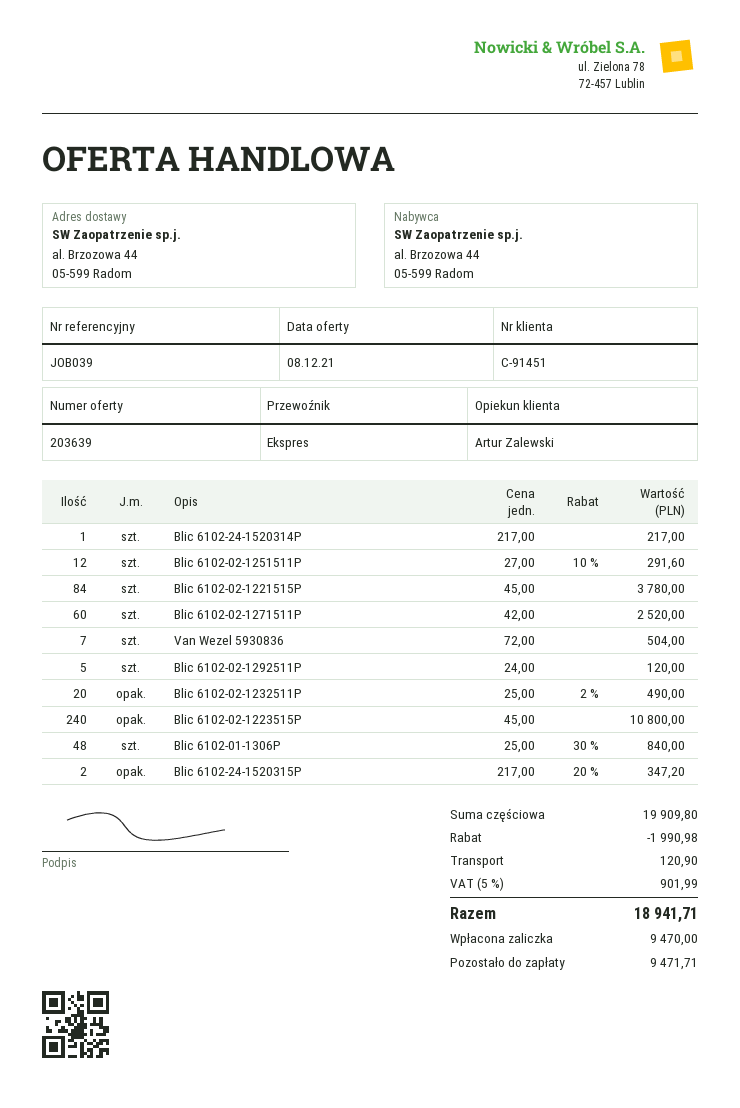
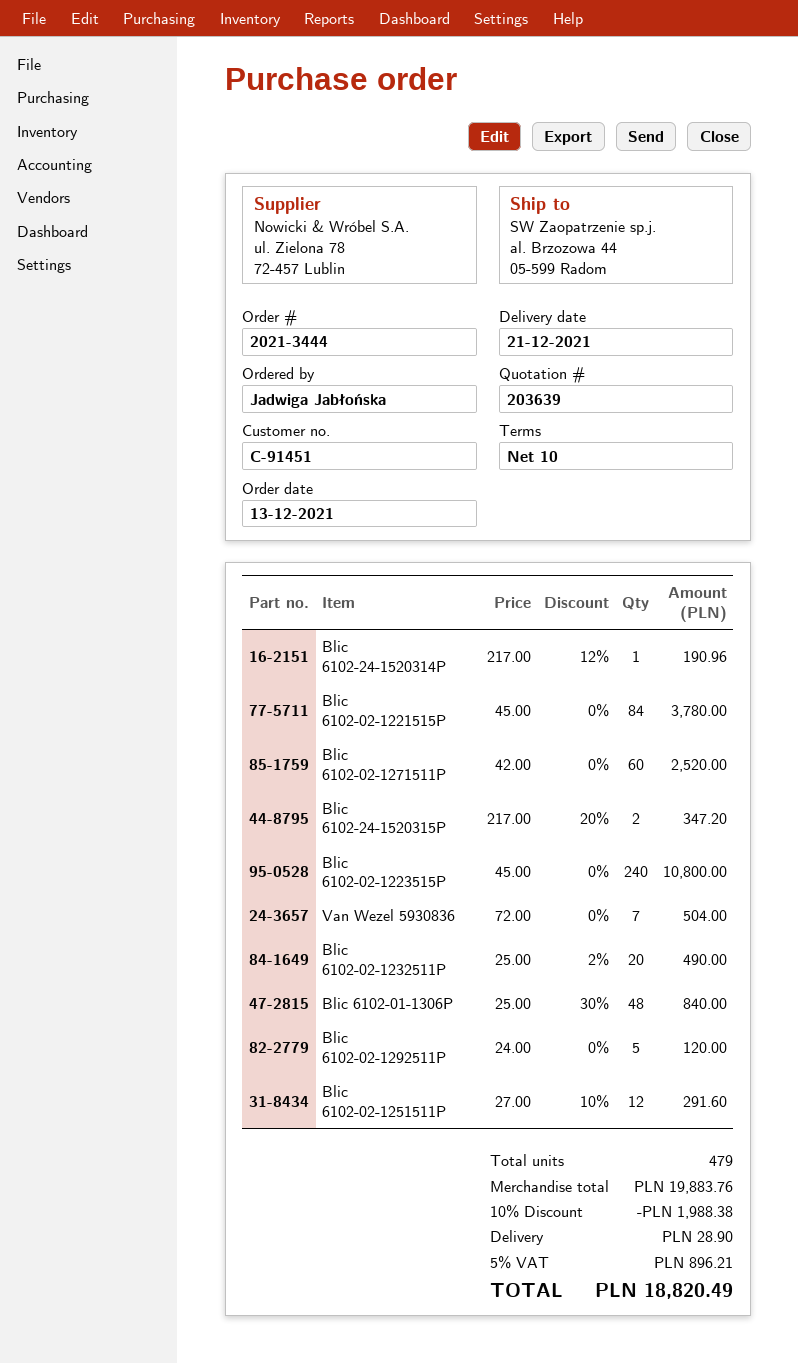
Blic 6102-24-1520314P: 1 x 217.00 = 217.00 -> 1 x 217.00 - 12% = 190.96
subtotal: 19909.80 -> 19883.76
discount: 1990.98 -> 1988.38
shipping: 120.90 -> 28.90
tax: 5% = 901.99 -> 5% = 896.21
total: 18941.71 -> 18820.49

